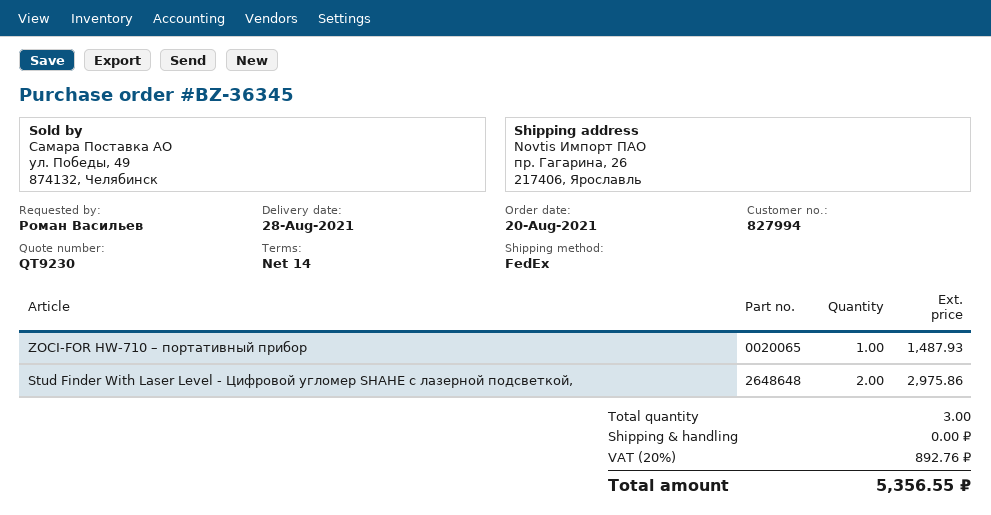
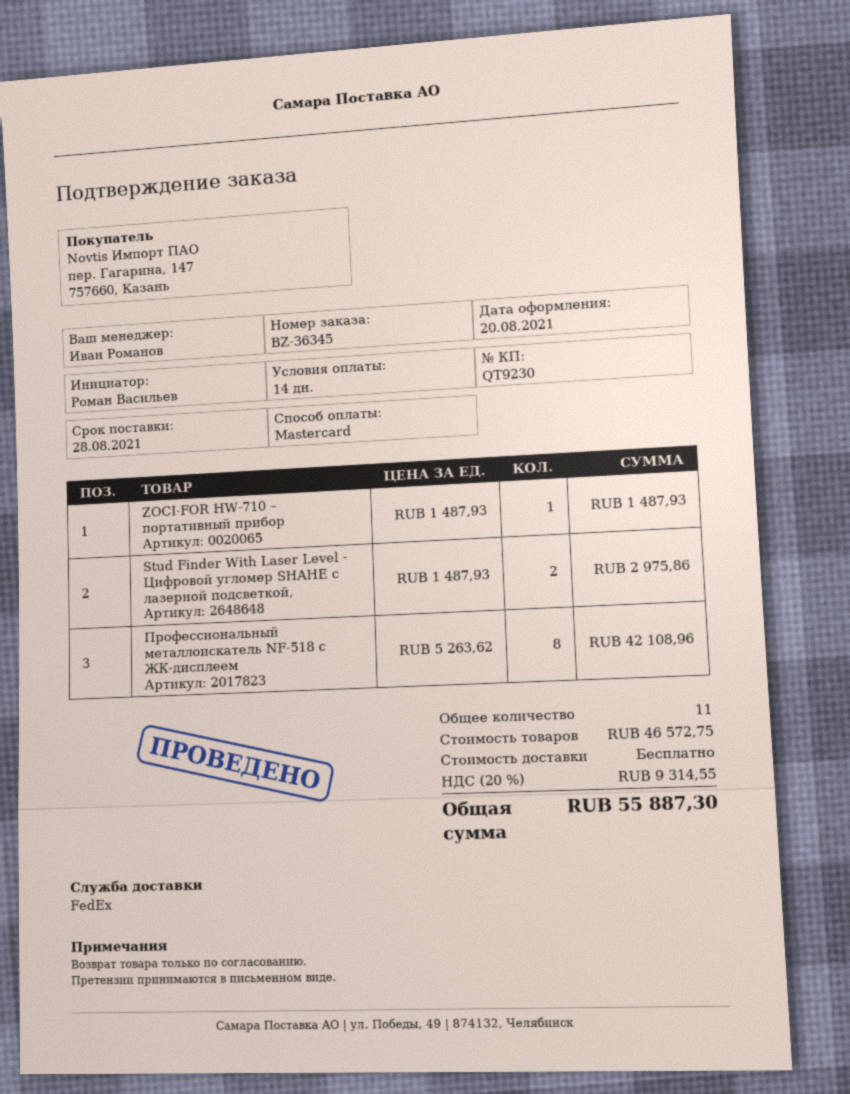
Профессиональный металлоискатель NF-518 с ЖК-дисплеем: none -> 8 for 42108.96
total quantity: 3 -> 11
tax: 20% = 892.76 -> 20% = 9314.55
total: 5356.55 -> 55887.30

